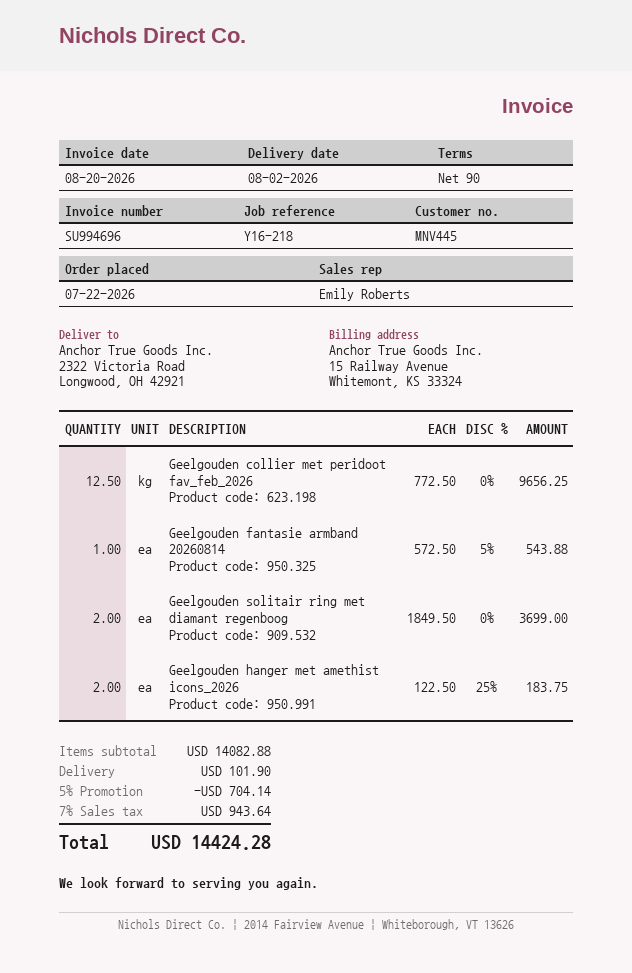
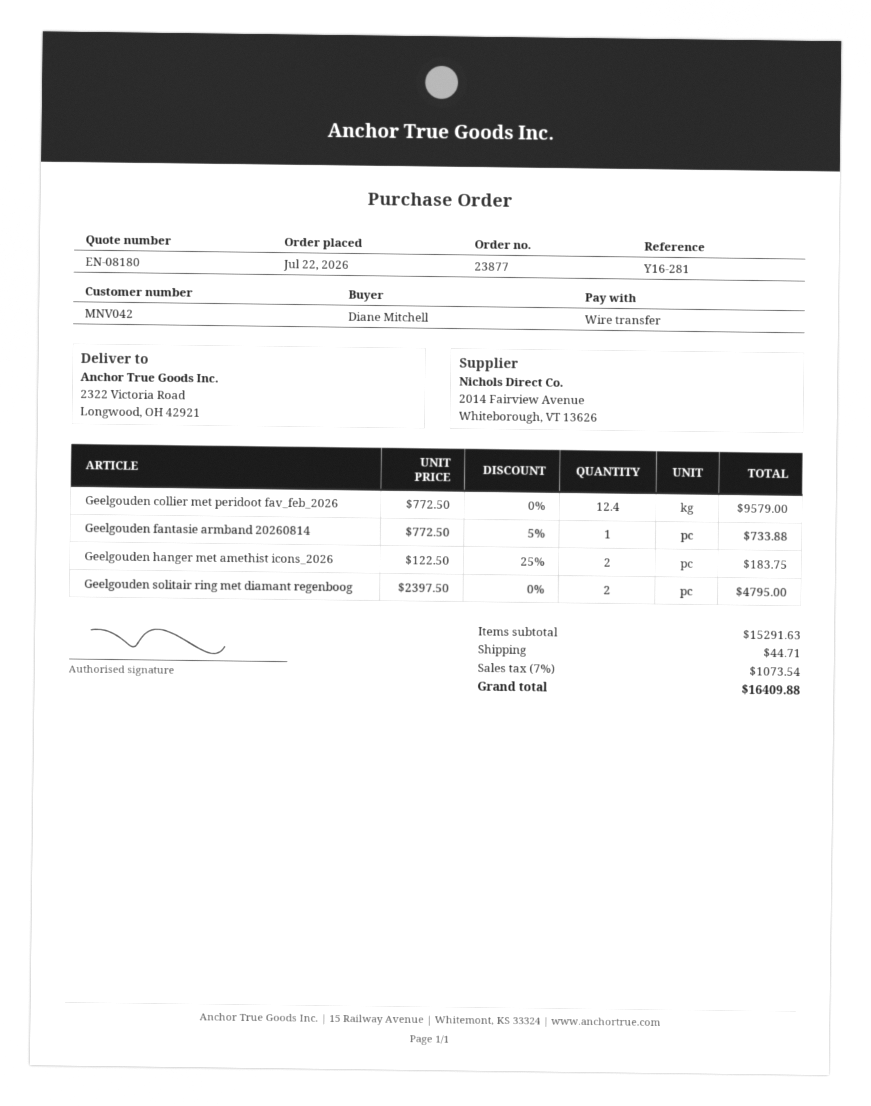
customer number: MNV445 -> MNV042
reference: Y16-218 -> Y16-281
Geelgouden collier met peridoot fav_feb_2026: 12.5 x 772.50 = 9656.25 -> 12.4 x 772.50 = 9579.00
Geelgouden fantasie armband 20260814: 1 x 572.50 - 5% = 543.88 -> 1 x 772.50 - 5% = 733.88
Geelgouden solitair ring met diamant regenboog: 2 x 1849.50 = 3699.00 -> 2 x 2397.50 = 4795.00
subtotal: 14082.88 -> 15291.63
discount: 5% = 704.14 -> none
shipping: 101.90 -> 44.71
tax: 7% = 943.64 -> 7% = 1073.54
total: 14424.28 -> 16409.88

